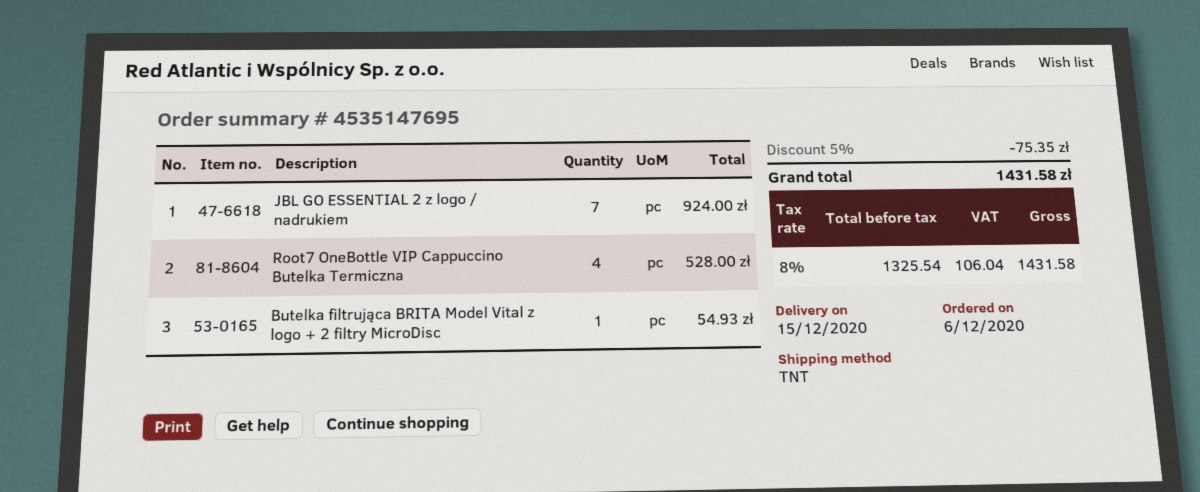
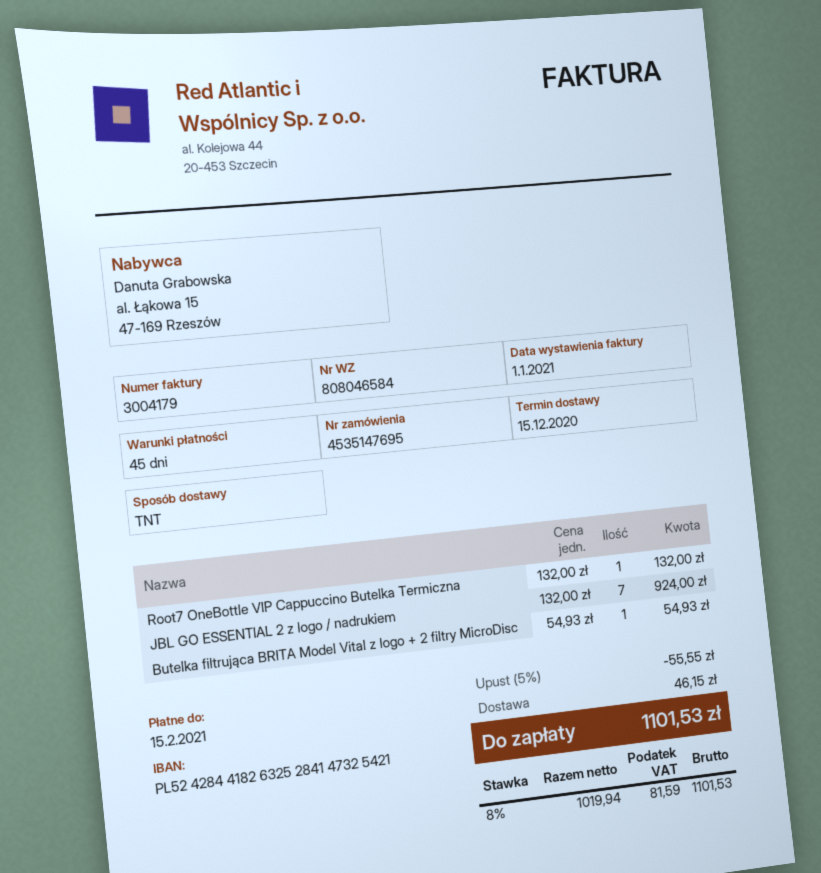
Root7 OneBottle VIP Cappuccino Butelka Termiczna: 4 for 528.00 -> 1 for 132.00
discount: 5% = 75.35 -> 5% = 55.55
shipping: none -> 46.15
net: 1325.54 -> 1019.94
tax: 8% = 106.04 -> 8% = 81.59
total: 1431.58 -> 1101.53

